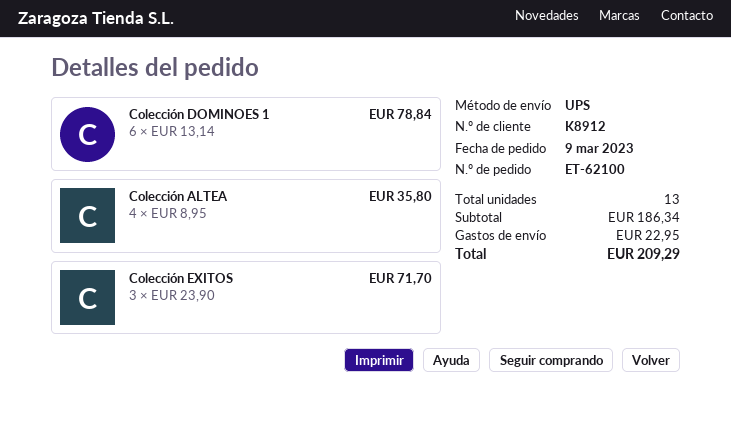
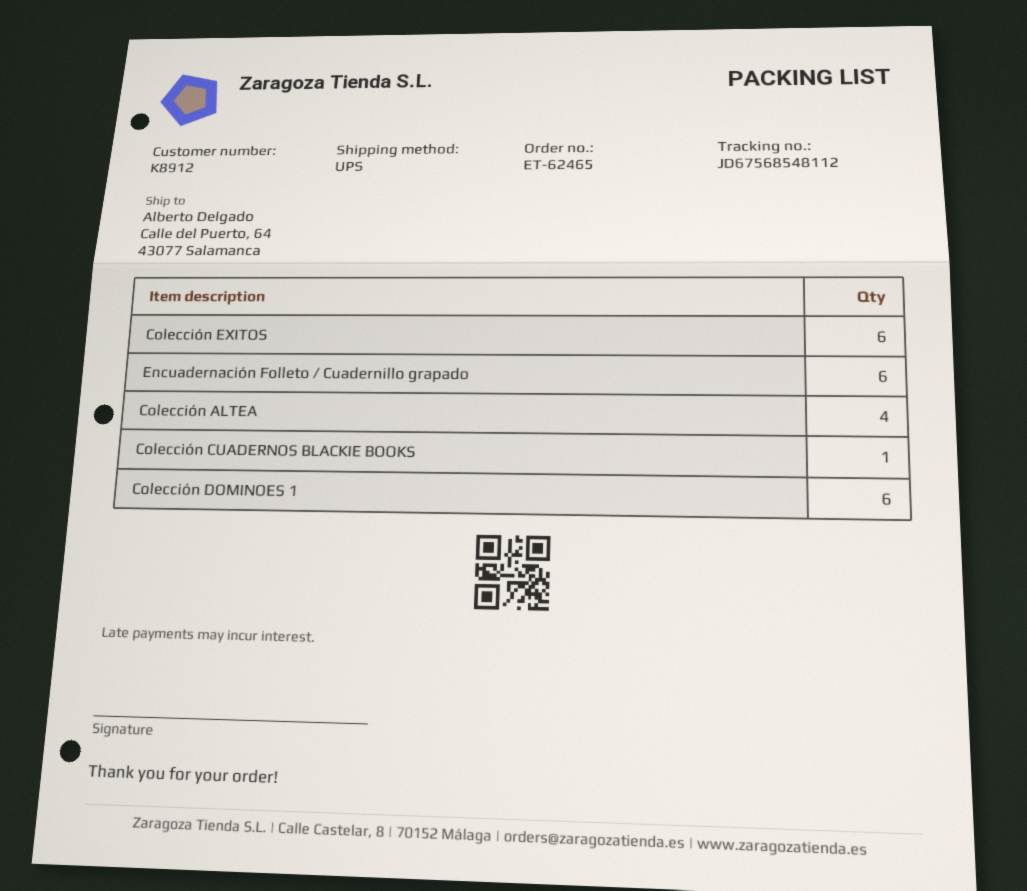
order number: ET-62100 -> ET-62465
Colección EXITOS: 3 -> 6
Encuadernación Folleto / Cuadernillo grapado: none -> 6
Colección CUADERNOS BLACKIE BOOKS: none -> 1

